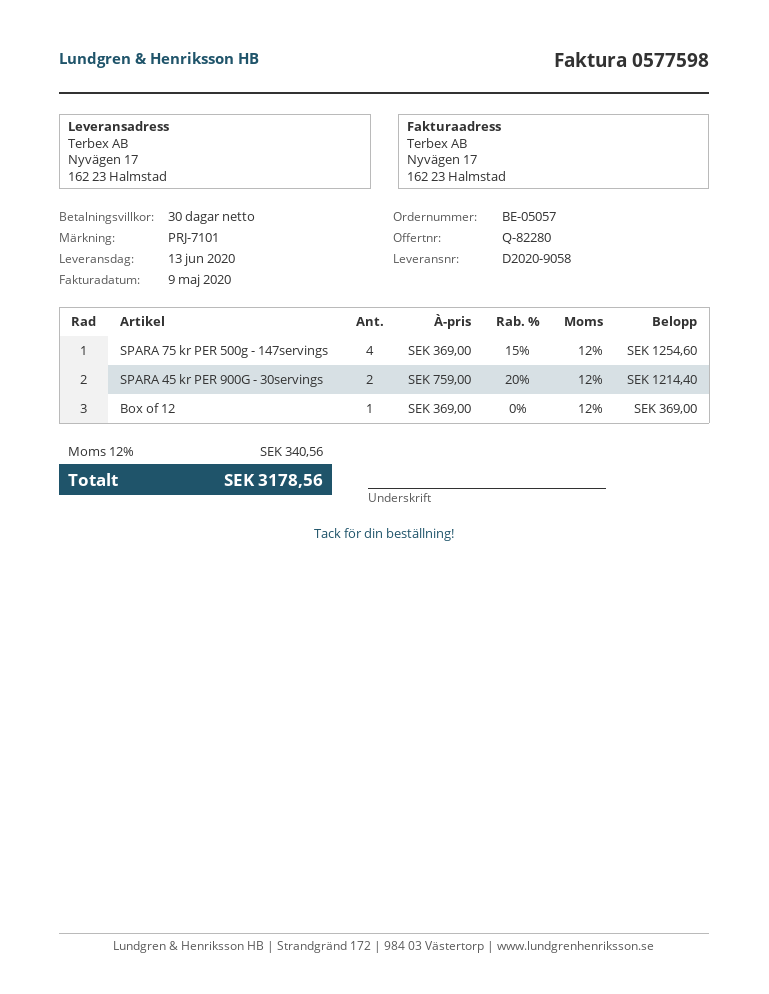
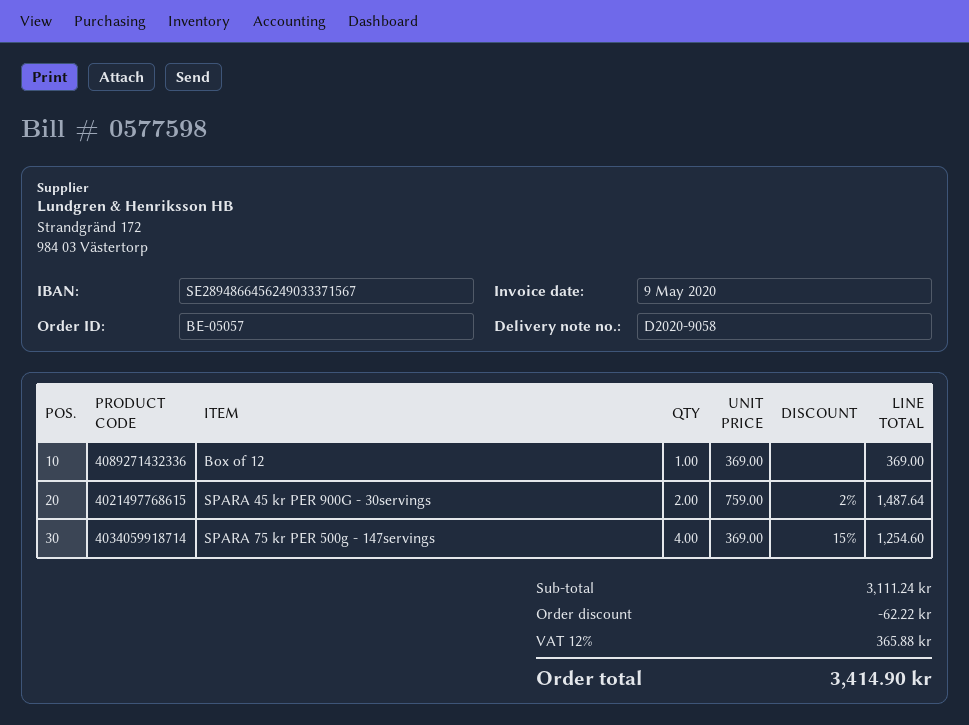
SPARA 45 kr PER 900G - 30servings: 2 x 759.00 - 20% = 1214.40 -> 2 x 759.00 - 2% = 1487.64
discount: none -> 62.22
tax: 12% = 340.56 -> 12% = 365.88
total: 3178.56 -> 3414.90

